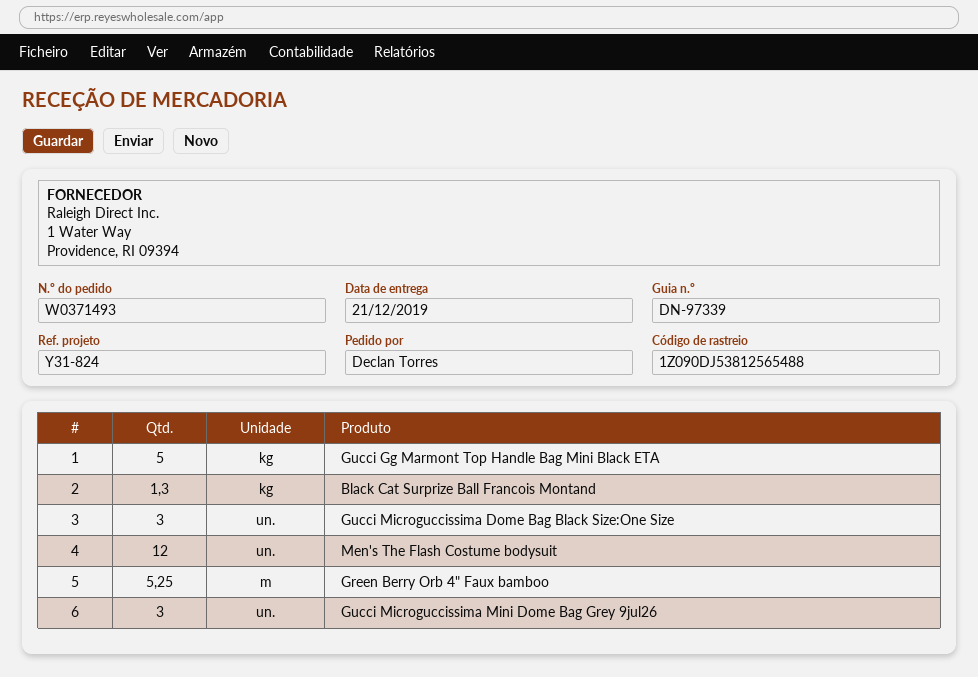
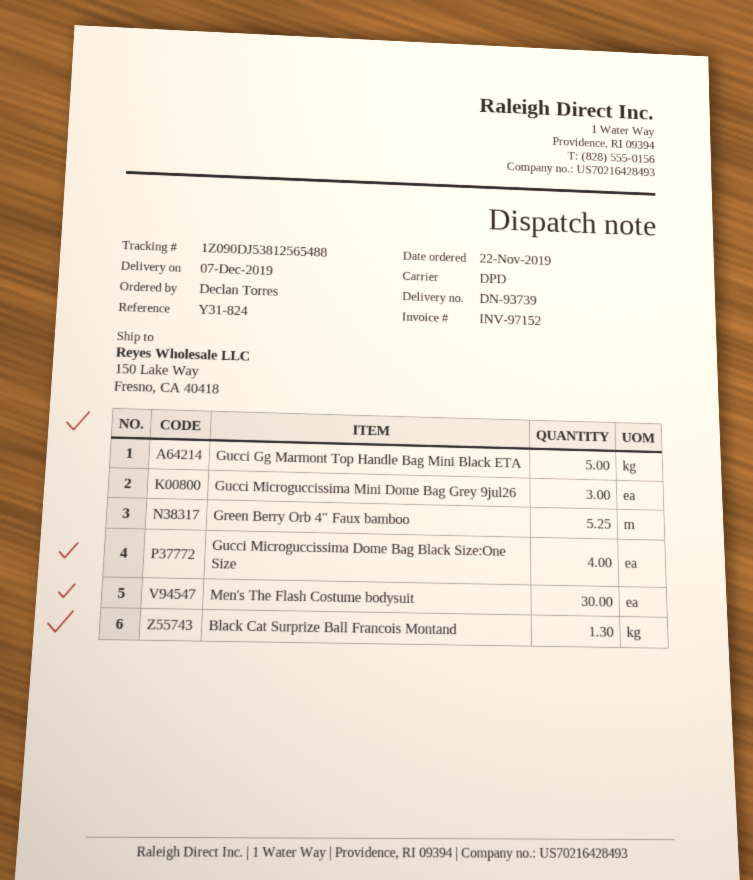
delivery note number: DN-97339 -> DN-93739
delivery date: 2019-12-21 -> 2019-12-07
Gucci Microguccissima Dome Bag Black Size:One Size: 3 -> 4
Men's The Flash Costume bodysuit: 12 -> 30

